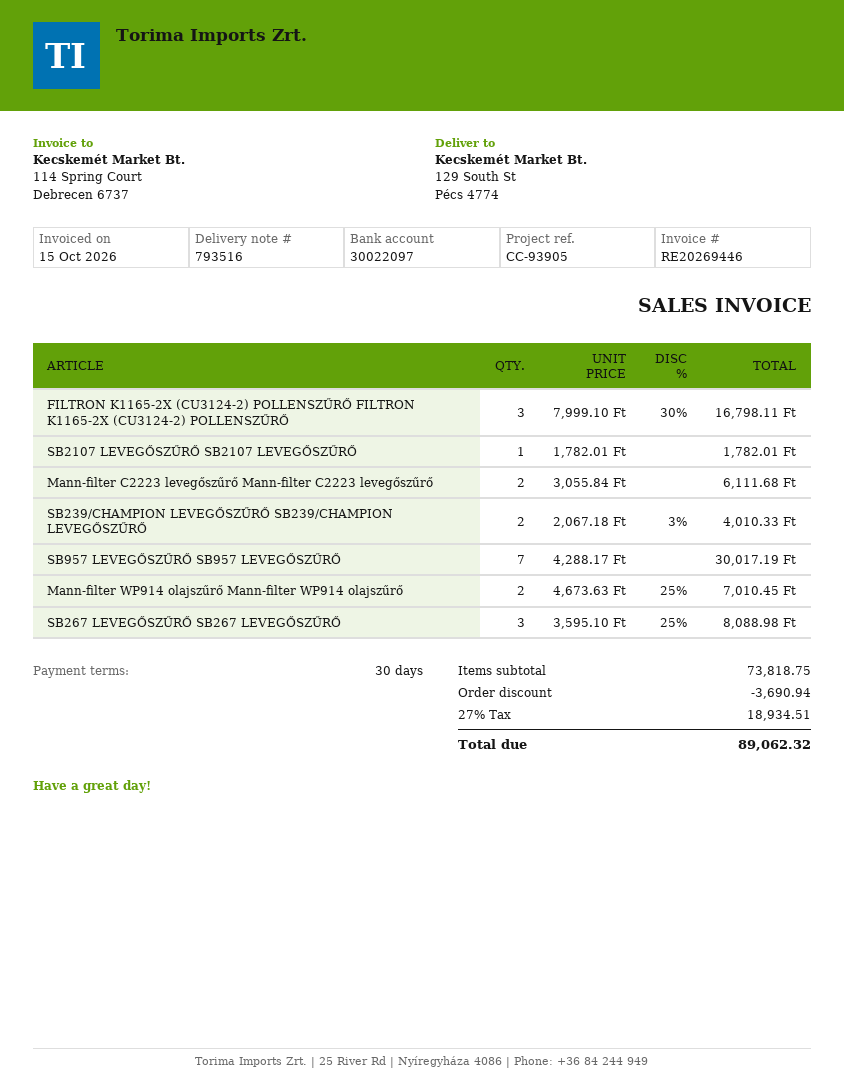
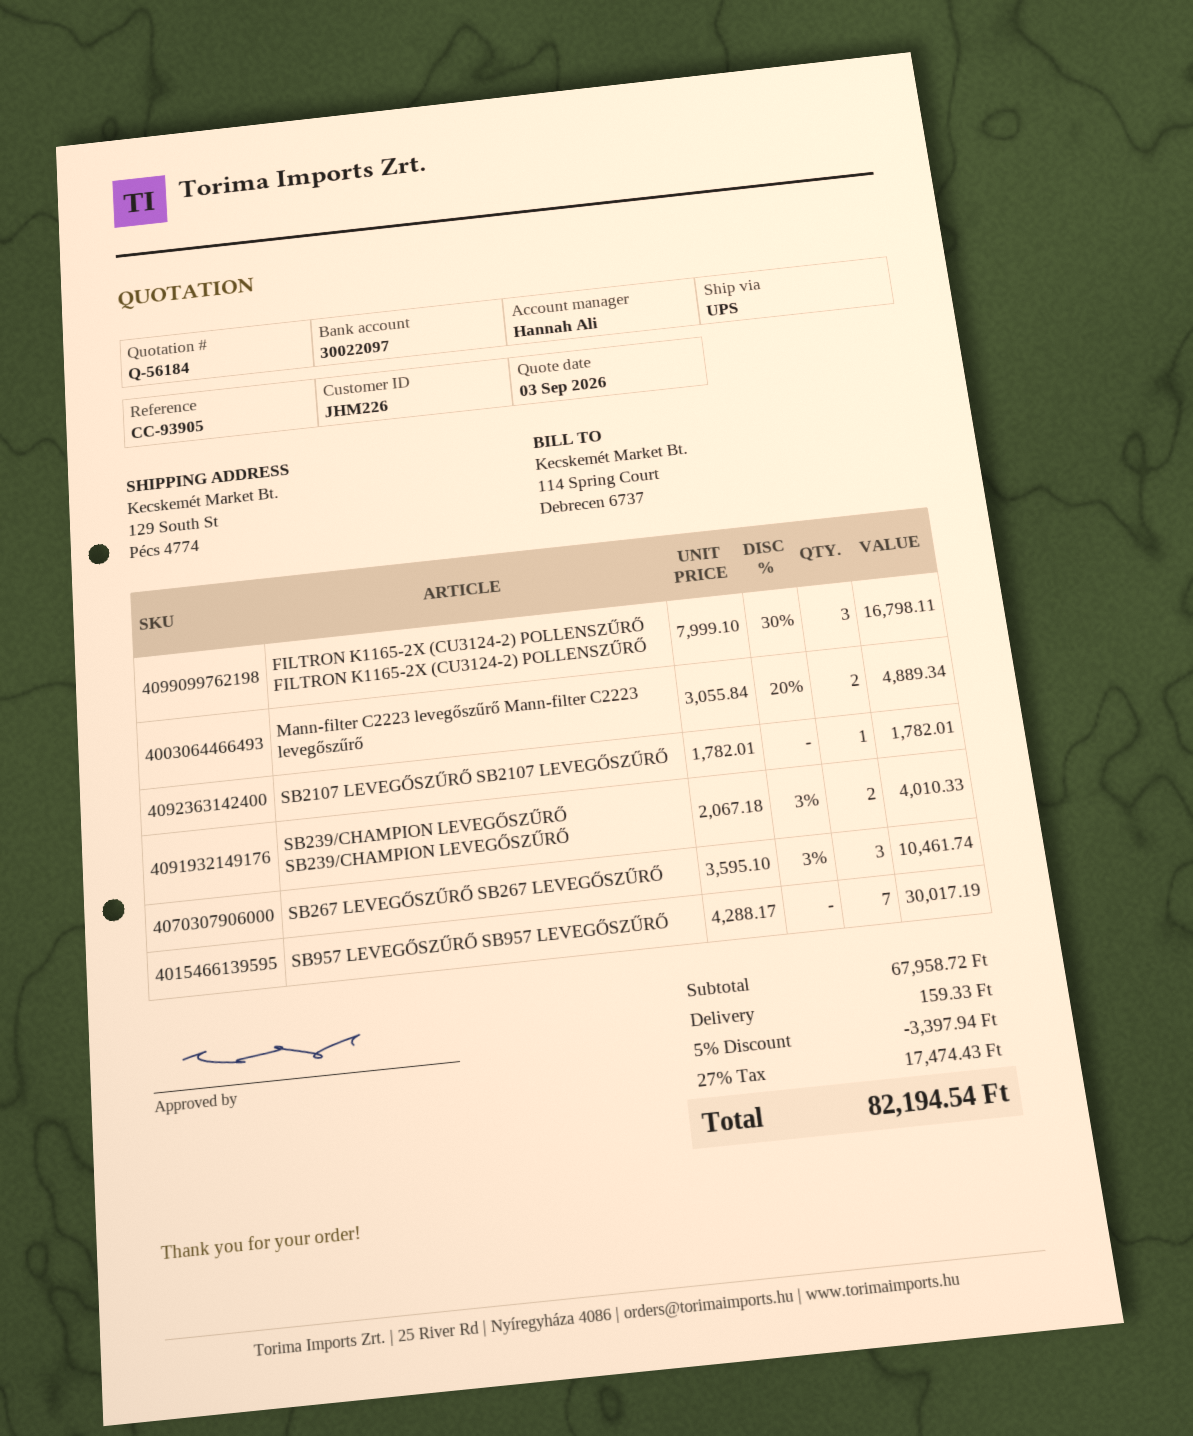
Mann-filter C2223 levegőszűrő Mann-filter C2223 levegőszűrő: 2 x 3055.84 = 6111.68 -> 2 x 3055.84 - 20% = 4889.34
Mann-filter WP914 olajszűrő Mann-filter WP914 olajszűrő: 2 x 4673.63 - 25% = 7010.45 -> none
SB267 LEVEGŐSZŰRŐ SB267 LEVEGŐSZŰRŐ: 3 x 3595.10 - 25% = 8088.98 -> 3 x 3595.10 - 3% = 10461.74
subtotal: 73818.75 -> 67958.72
discount: 3690.94 -> 3397.94
shipping: none -> 159.33
tax: 27% = 18934.51 -> 27% = 17474.43
total: 89062.32 -> 82194.54

